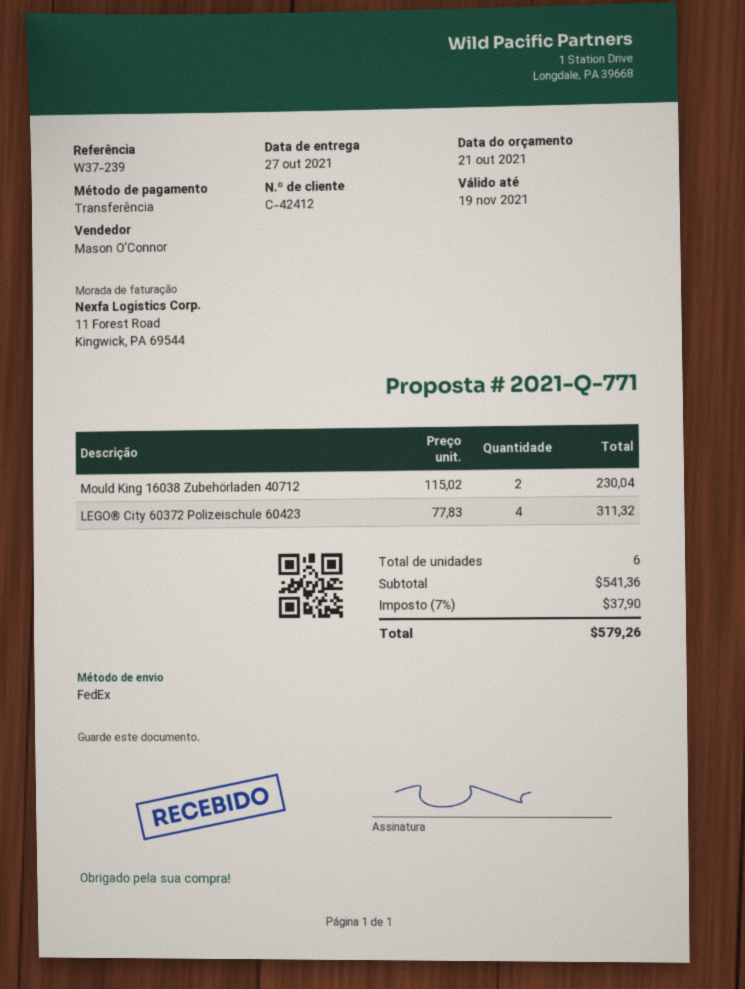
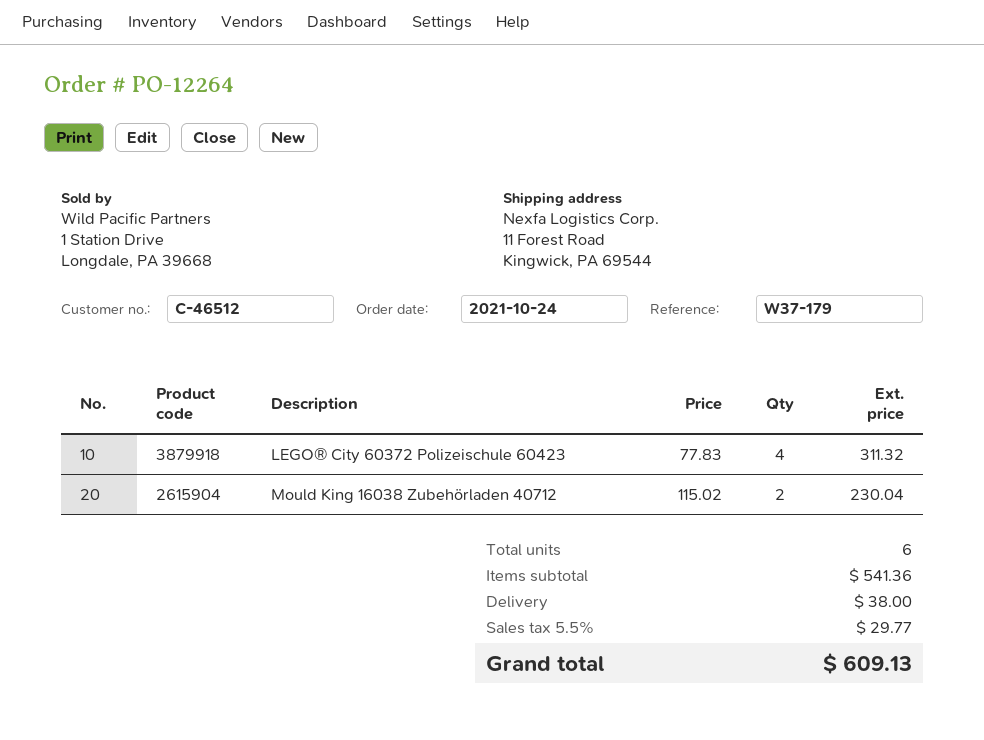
customer number: C-42412 -> C-46512
reference: W37-239 -> W37-179
shipping: none -> 38.00
tax: 7% = 37.90 -> 5.5% = 29.77
total: 579.26 -> 609.13

